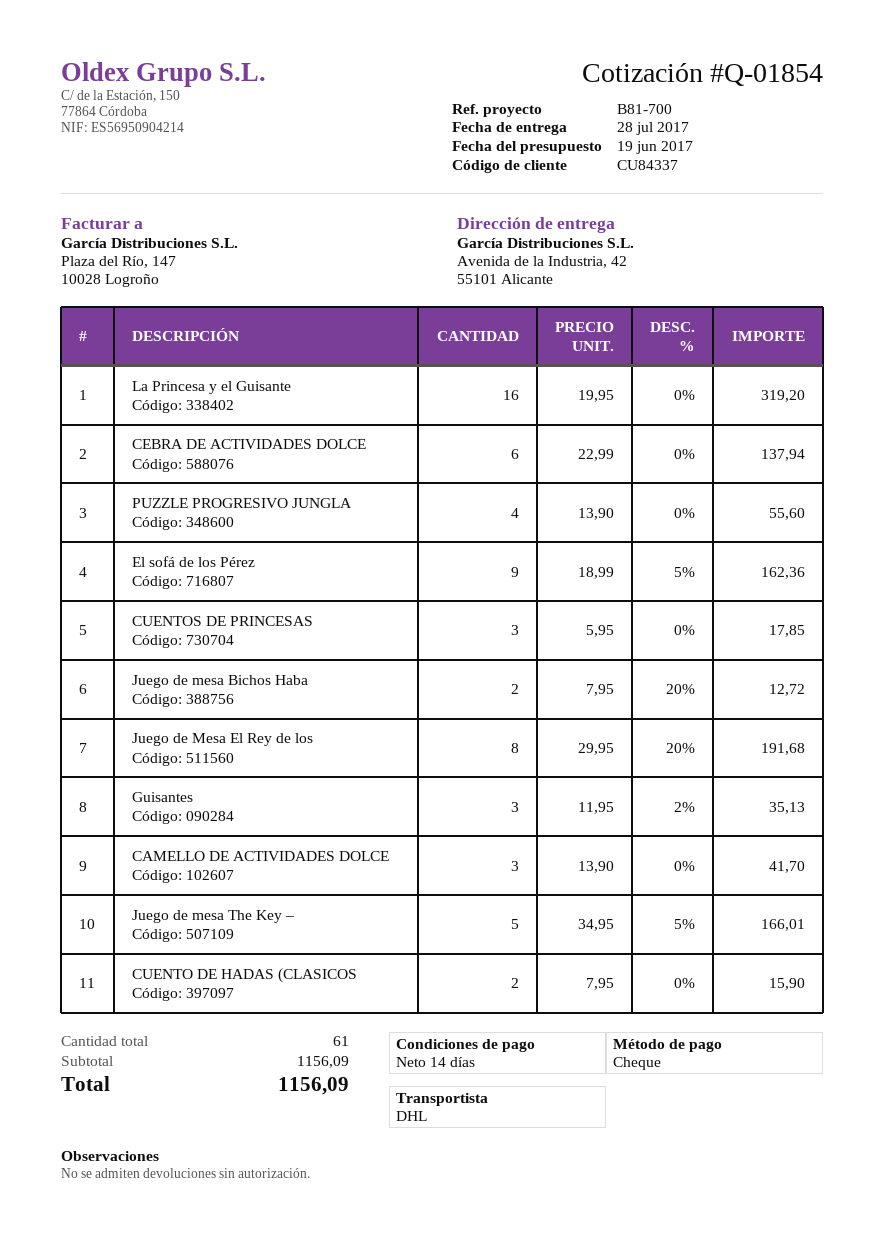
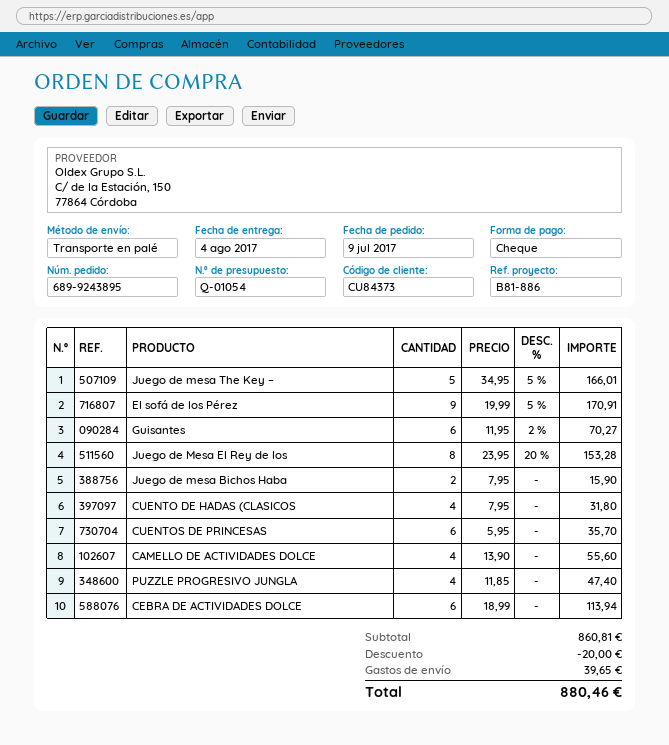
quote number: Q-01854 -> Q-01054
delivery date: 2017-07-28 -> 2017-08-04
customer number: CU84337 -> CU84373
reference: B81-700 -> B81-886
shipping method: DHL -> pallet freight
La Princesa y el Guisante: 16 x 19.95 = 319.20 -> none
CEBRA DE ACTIVIDADES DOLCE: 6 x 22.99 = 137.94 -> 6 x 18.99 = 113.94
PUZZLE PROGRESIVO JUNGLA: 4 x 13.90 = 55.60 -> 4 x 11.85 = 47.40
El sofá de los Pérez: 9 x 18.99 - 5% = 162.36 -> 9 x 19.99 - 5% = 170.91
CUENTOS DE PRINCESAS: 3 x 5.95 = 17.85 -> 6 x 5.95 = 35.70
Juego de mesa Bichos Haba: 2 x 7.95 - 20% = 12.72 -> 2 x 7.95 = 15.90
Juego de Mesa El Rey de los: 8 x 29.95 - 20% = 191.68 -> 8 x 23.95 - 20% = 153.28
Guisantes: 3 x 11.95 - 2% = 35.13 -> 6 x 11.95 - 2% = 70.27
CAMELLO DE ACTIVIDADES DOLCE: 3 x 13.90 = 41.70 -> 4 x 13.90 = 55.60
CUENTO DE HADAS (CLASICOS: 2 x 7.95 = 15.90 -> 4 x 7.95 = 31.80
subtotal: 1156.09 -> 860.81
discount: none -> 20.00
shipping: none -> 39.65
total: 1156.09 -> 880.46

